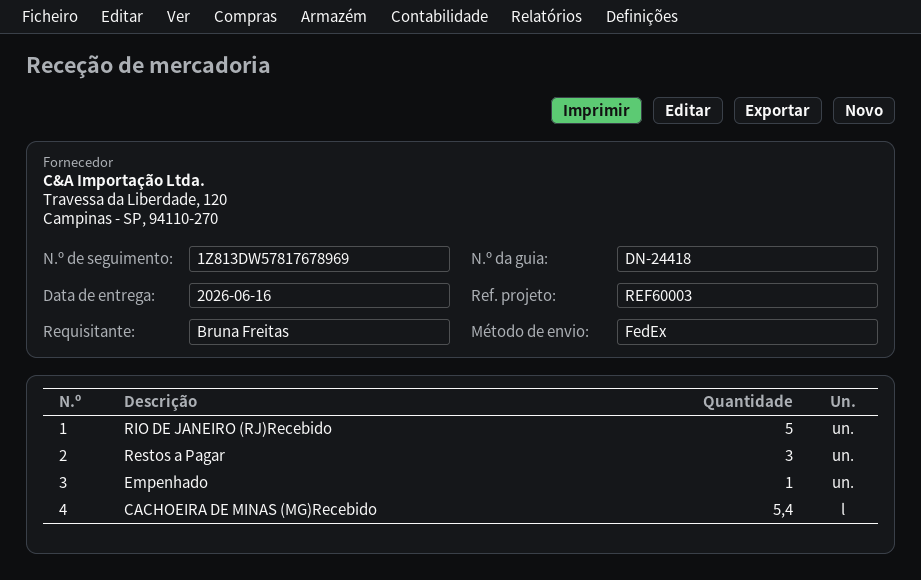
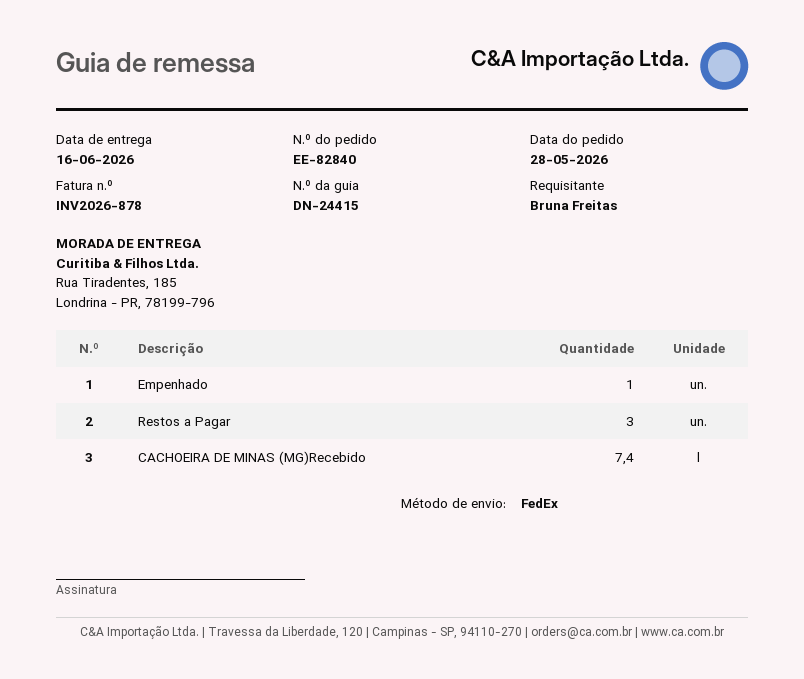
delivery note number: DN-24418 -> DN-24415
RIO DE JANEIRO (RJ)Recebido: 5 -> none
CACHOEIRA DE MINAS (MG)Recebido: 5.4 -> 7.4

